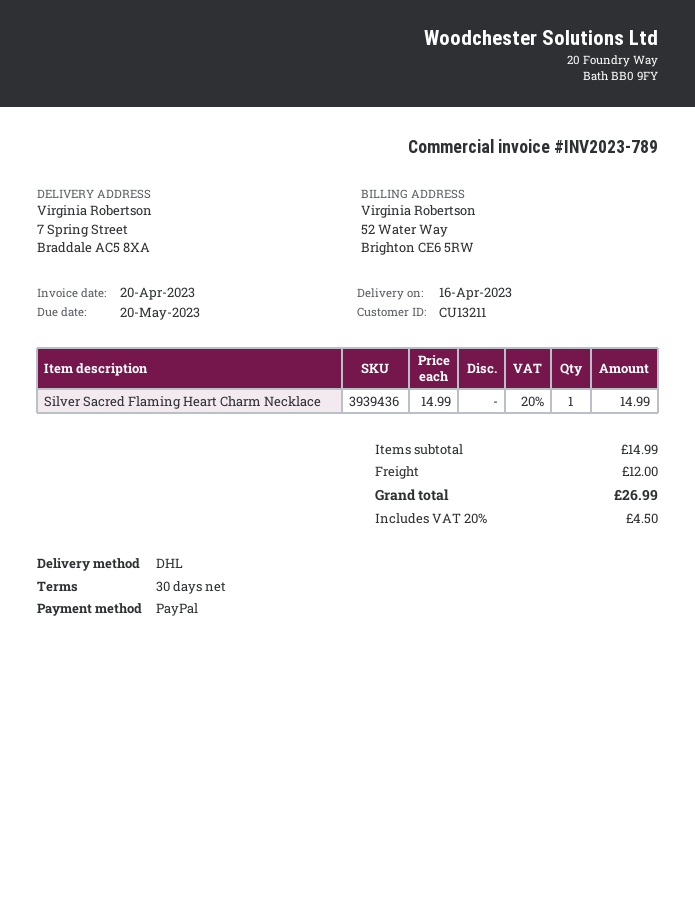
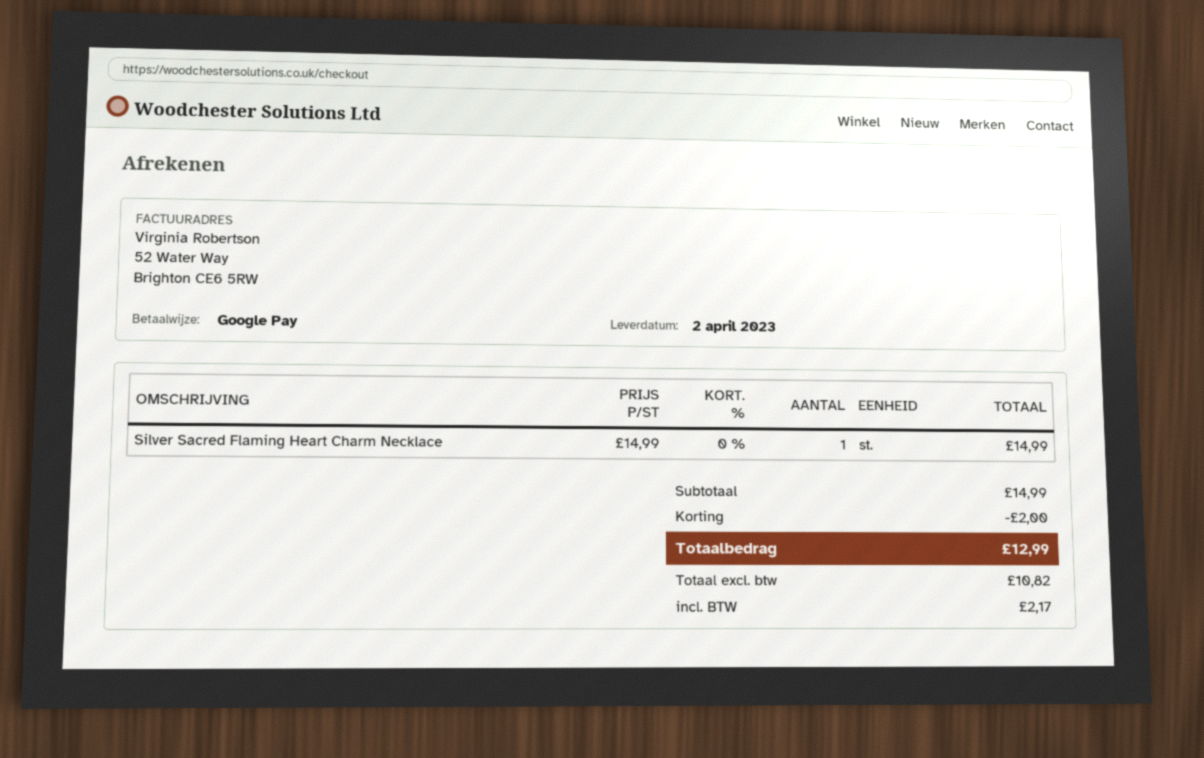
delivery date: 2023-04-16 -> 2023-04-02
payment method: PayPal -> Google Pay
discount: none -> 2.00
shipping: 12.00 -> none
tax: 4.50 -> 2.17
total: 26.99 -> 12.99

